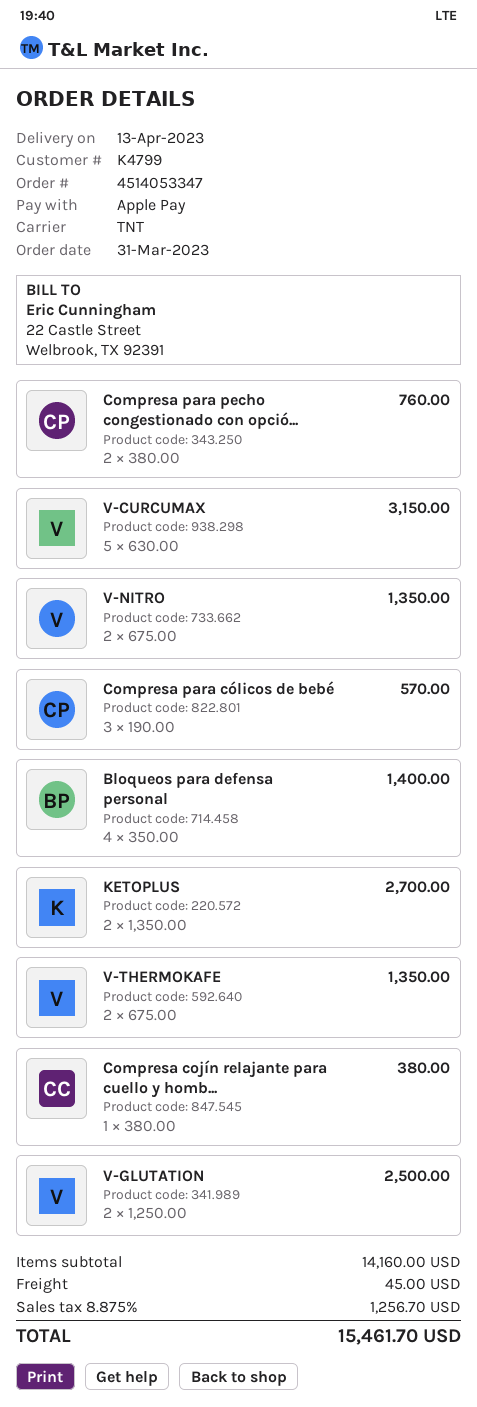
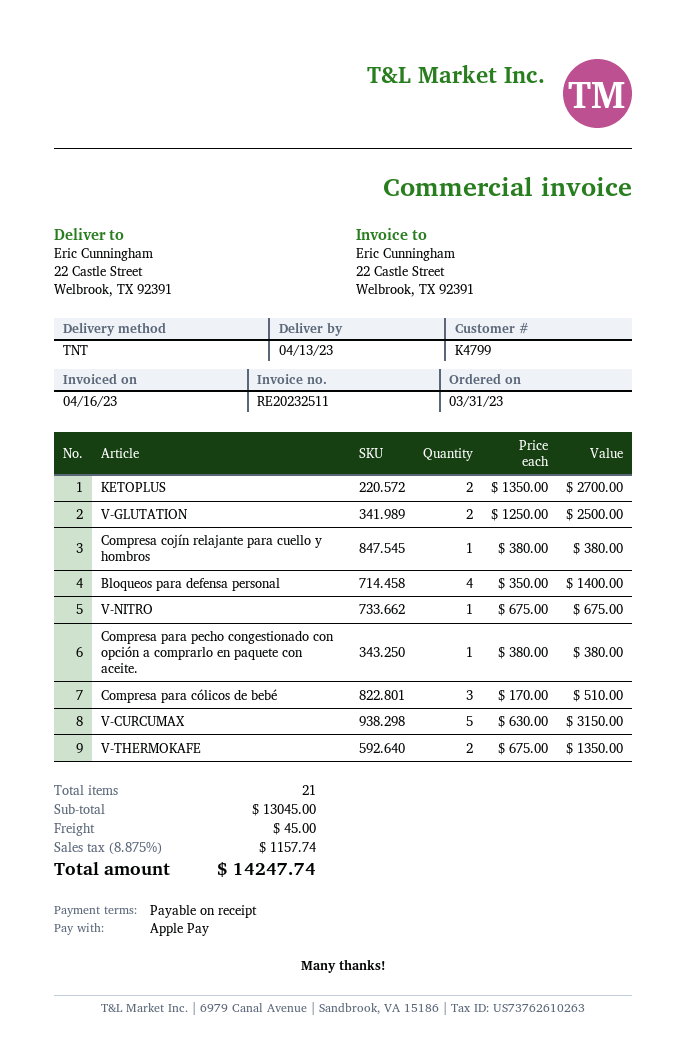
Compresa para pecho congestionado con opció...: 2 x 380.00 = 760.00 -> 1 x 380.00 = 380.00
V-NITRO: 2 x 675.00 = 1350.00 -> 1 x 675.00 = 675.00
Compresa para cólicos de bebé: 3 x 190.00 = 570.00 -> 3 x 170.00 = 510.00
subtotal: 14160.00 -> 13045.00
tax: 8.875% = 1256.70 -> 8.875% = 1157.74
total: 15461.70 -> 14247.74

